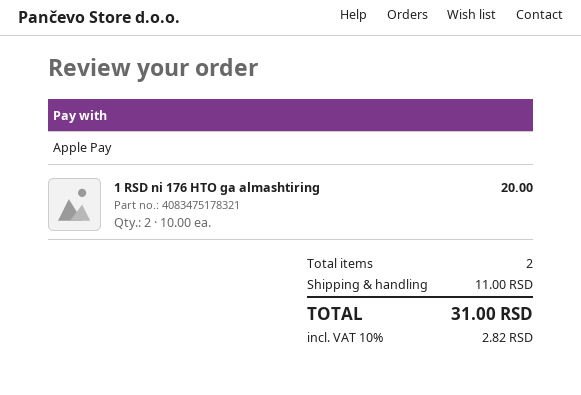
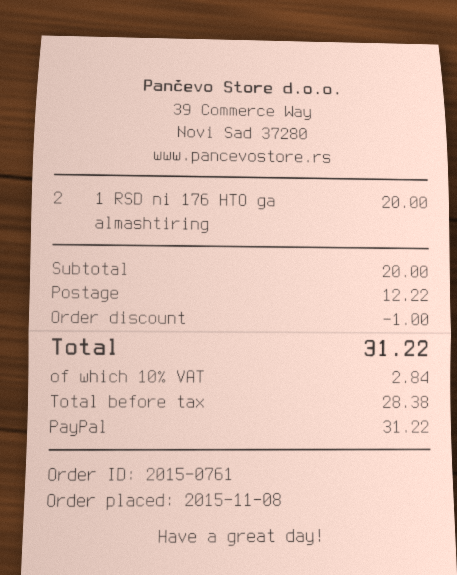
payment method: Apple Pay -> PayPal
discount: none -> 1.00
shipping: 11.00 -> 12.22
tax: 10% = 2.82 -> 10% = 2.84
total: 31.00 -> 31.22

